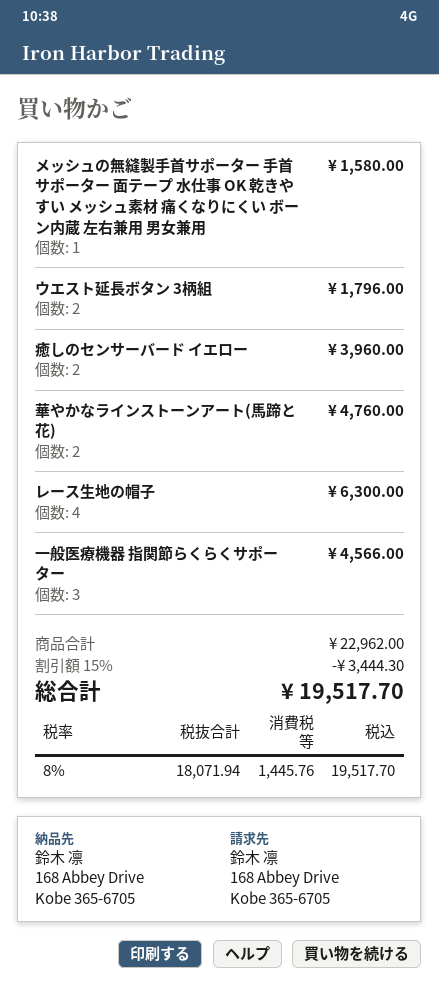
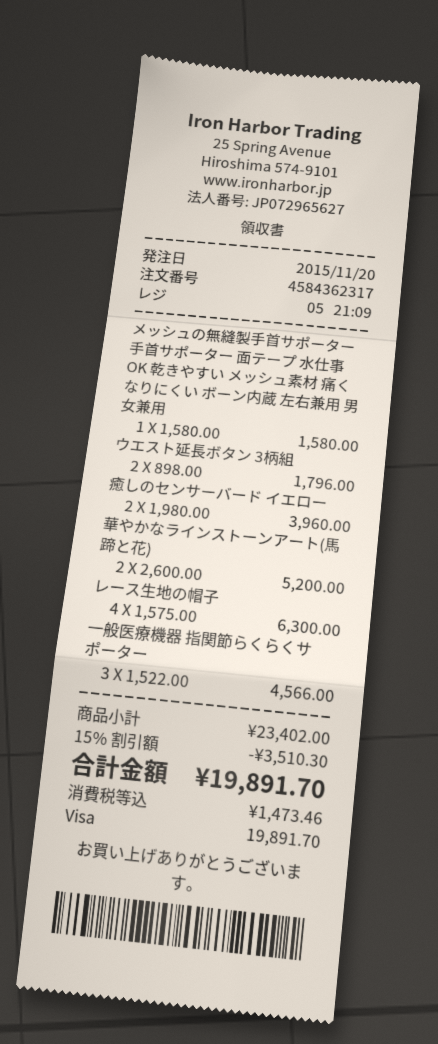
華やかなラインストーンアート(馬蹄と花): 2 for 4760.00 -> 2 for 5200.00
subtotal: 22962.00 -> 23402.00
discount: 15% = 3444.30 -> 15% = 3510.30
tax: 1445.76 -> 1473.46
total: 19517.70 -> 19891.70

